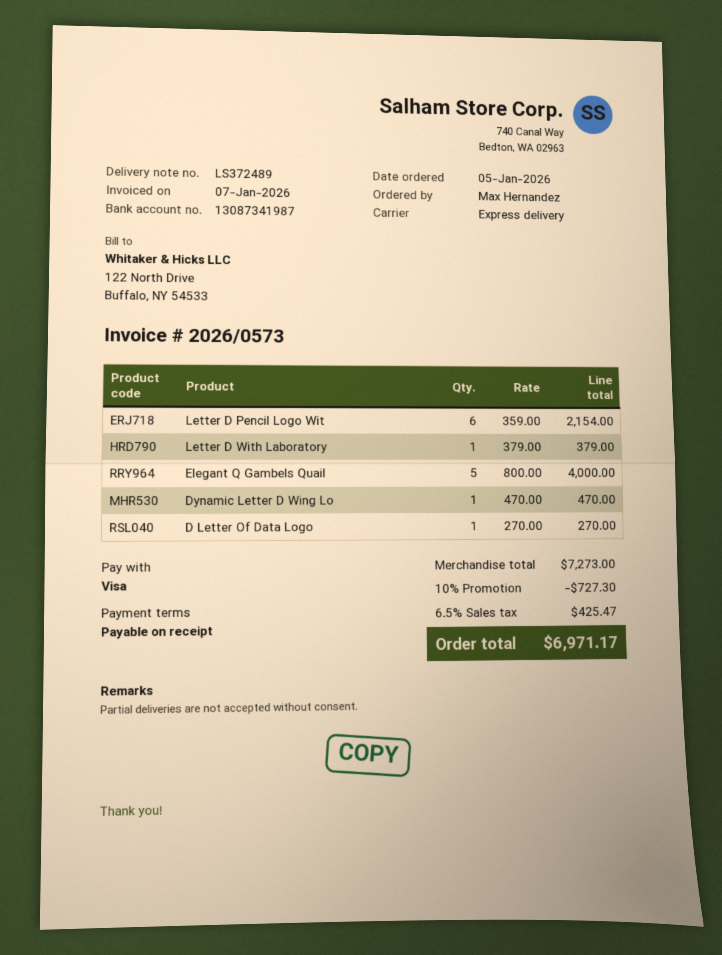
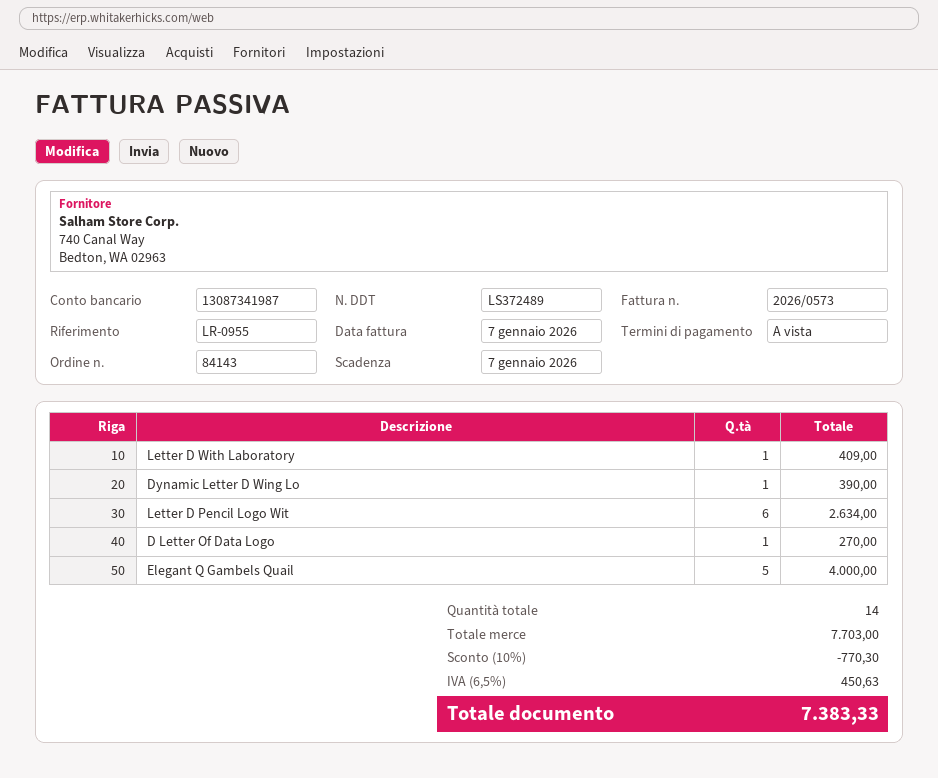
Letter D Pencil Logo Wit: 6 for 2154.00 -> 6 for 2634.00
Letter D With Laboratory: 1 for 379.00 -> 1 for 409.00
Dynamic Letter D Wing Lo: 1 for 470.00 -> 1 for 390.00
subtotal: 7273.00 -> 7703.00
discount: 10% = 727.30 -> 10% = 770.30
tax: 6.5% = 425.47 -> 6.5% = 450.63
total: 6971.17 -> 7383.33

